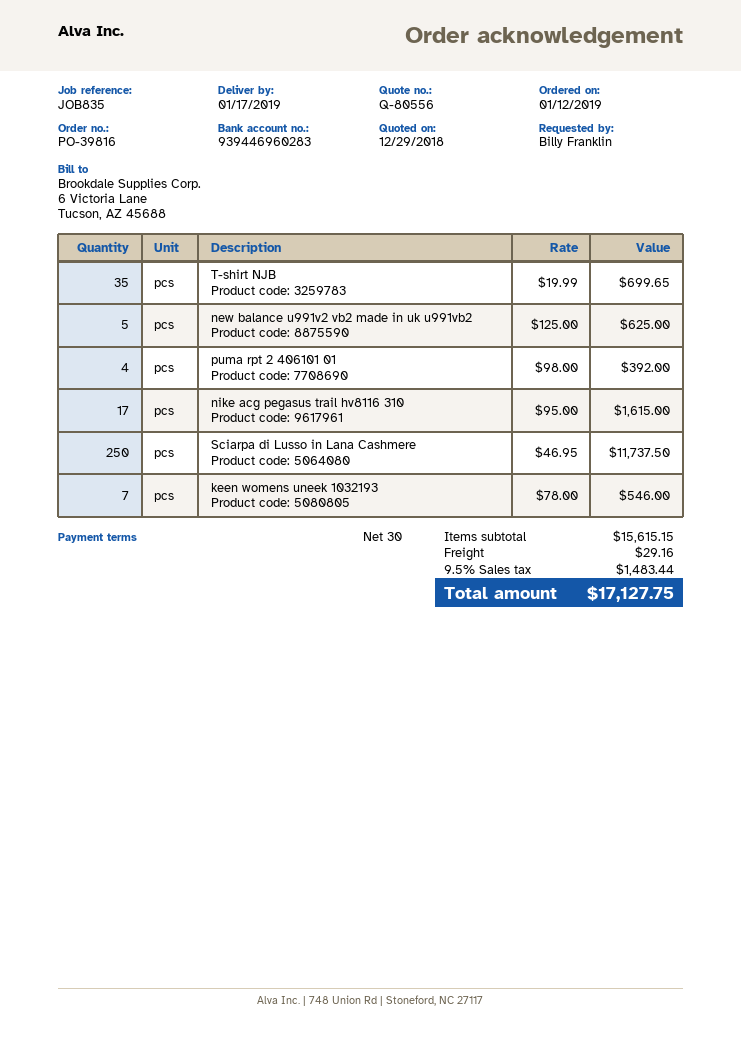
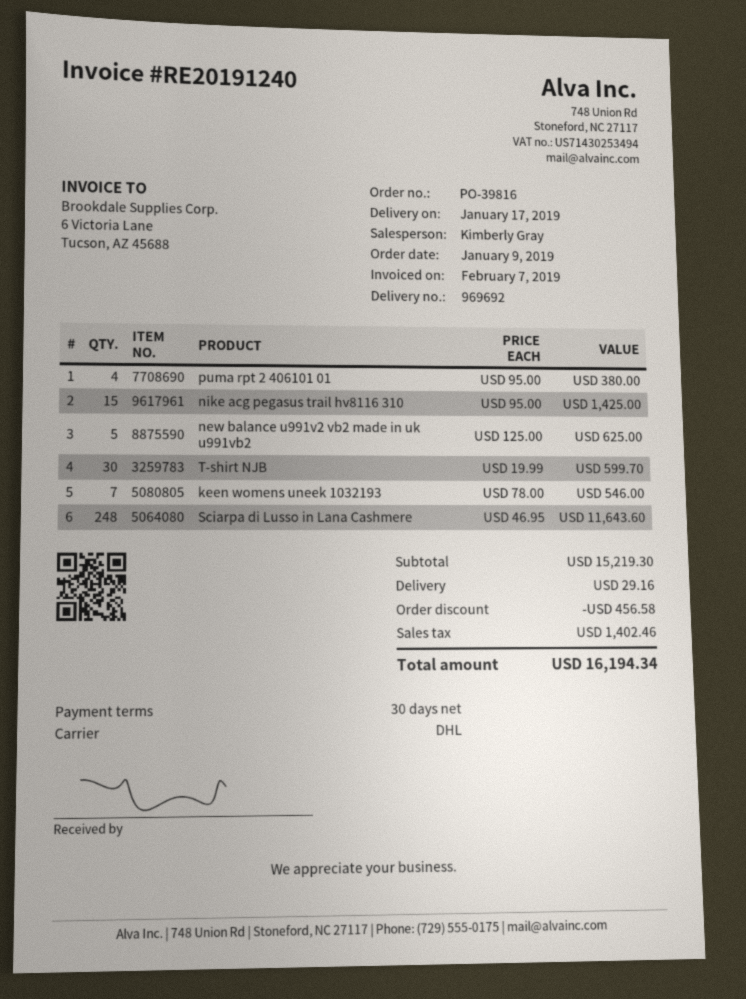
order date: 2019-01-12 -> 2019-01-09
T-shirt NJB: 35 x 19.99 = 699.65 -> 30 x 19.99 = 599.70
puma rpt 2 406101 01: 4 x 98.00 = 392.00 -> 4 x 95.00 = 380.00
nike acg pegasus trail hv8116 310: 17 x 95.00 = 1615.00 -> 15 x 95.00 = 1425.00
Sciarpa di Lusso in Lana Cashmere: 250 x 46.95 = 11737.50 -> 248 x 46.95 = 11643.60
subtotal: 15615.15 -> 15219.30
discount: none -> 456.58
tax: 1483.44 -> 1402.46
total: 17127.75 -> 16194.34

